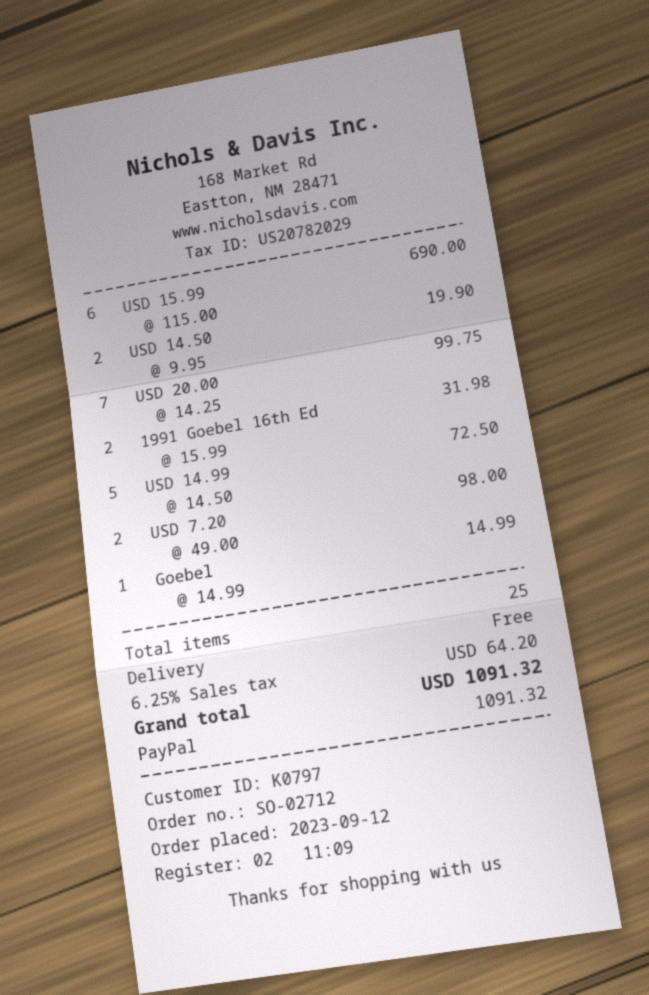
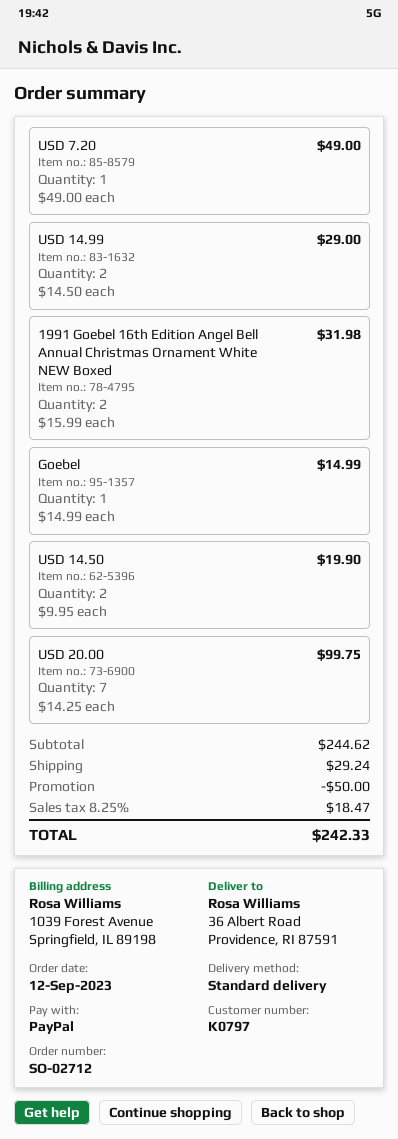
USD 15.99: 6 x 115.00 = 690.00 -> none
USD 14.99: 5 x 14.50 = 72.50 -> 2 x 14.50 = 29.00
USD 7.20: 2 x 49.00 = 98.00 -> 1 x 49.00 = 49.00
discount: none -> 50.00
shipping: 0.00 -> 29.24
tax: 6.25% = 64.20 -> 8.25% = 18.47
total: 1091.32 -> 242.33

